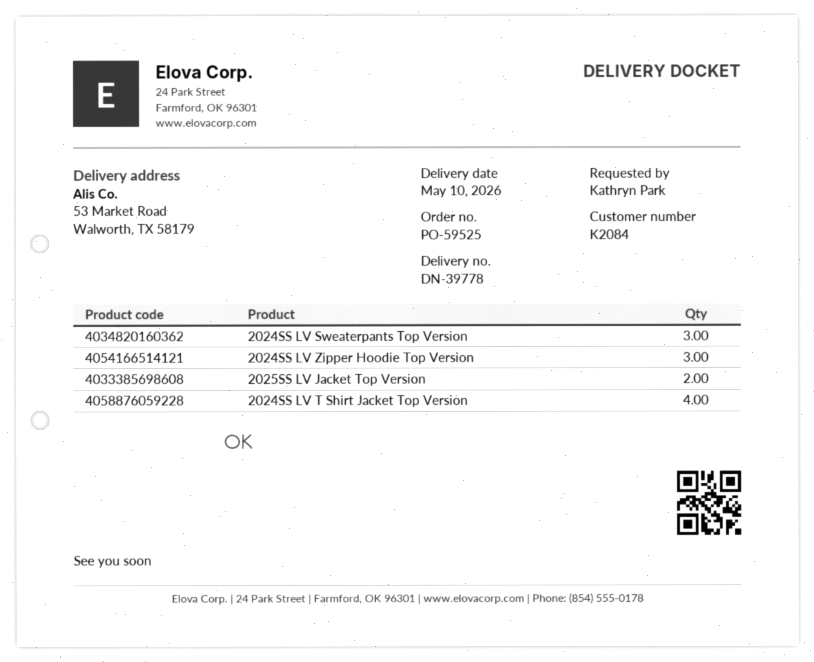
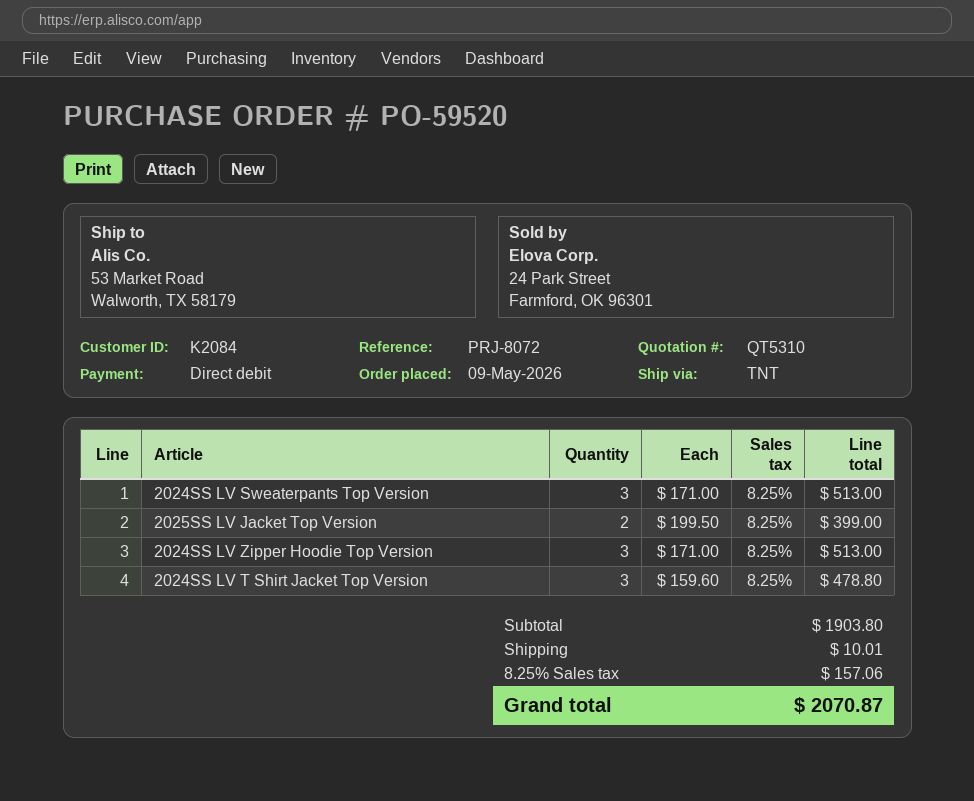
order number: PO-59525 -> PO-59520
2024SS LV T Shirt Jacket Top Version: 4 -> 3

